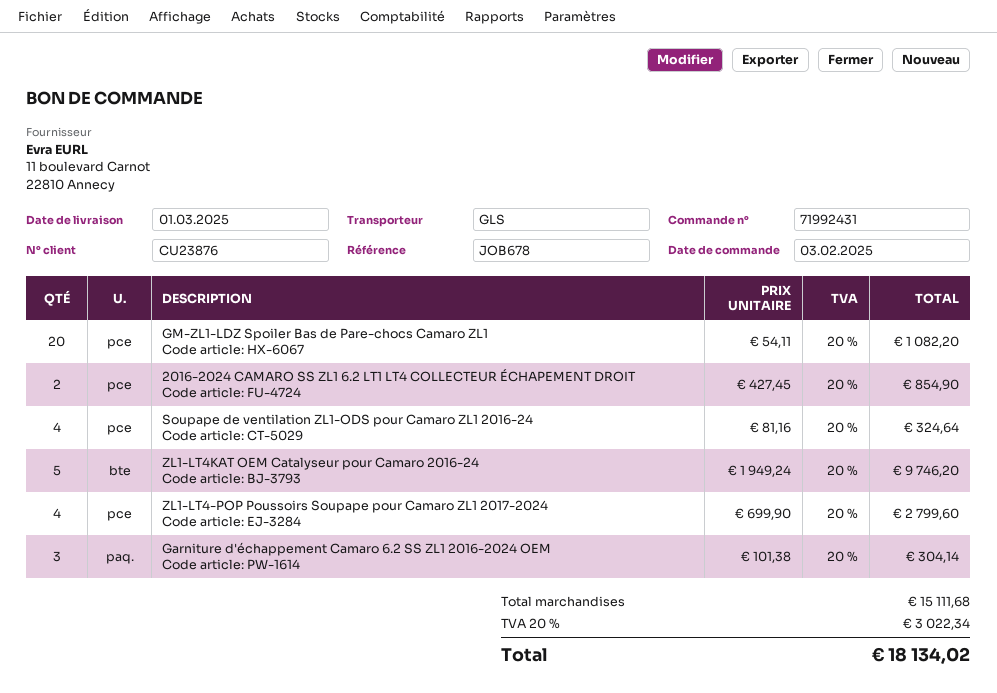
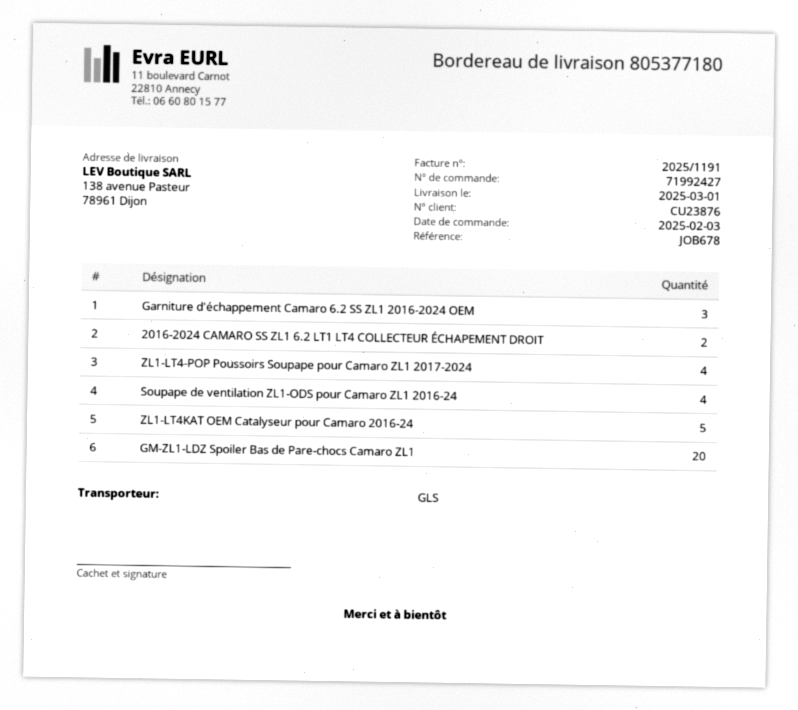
order number: 71992431 -> 71992427

